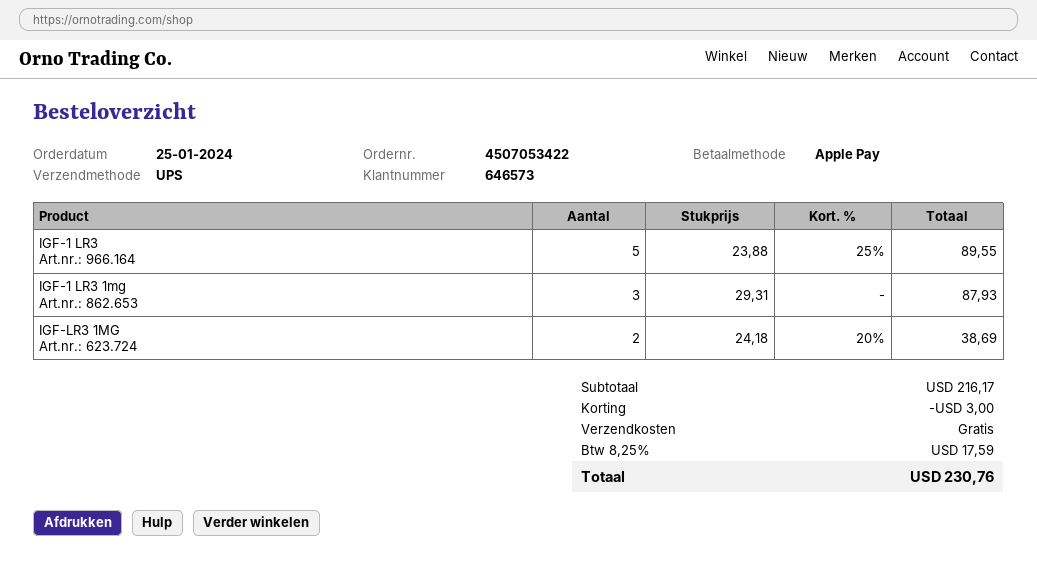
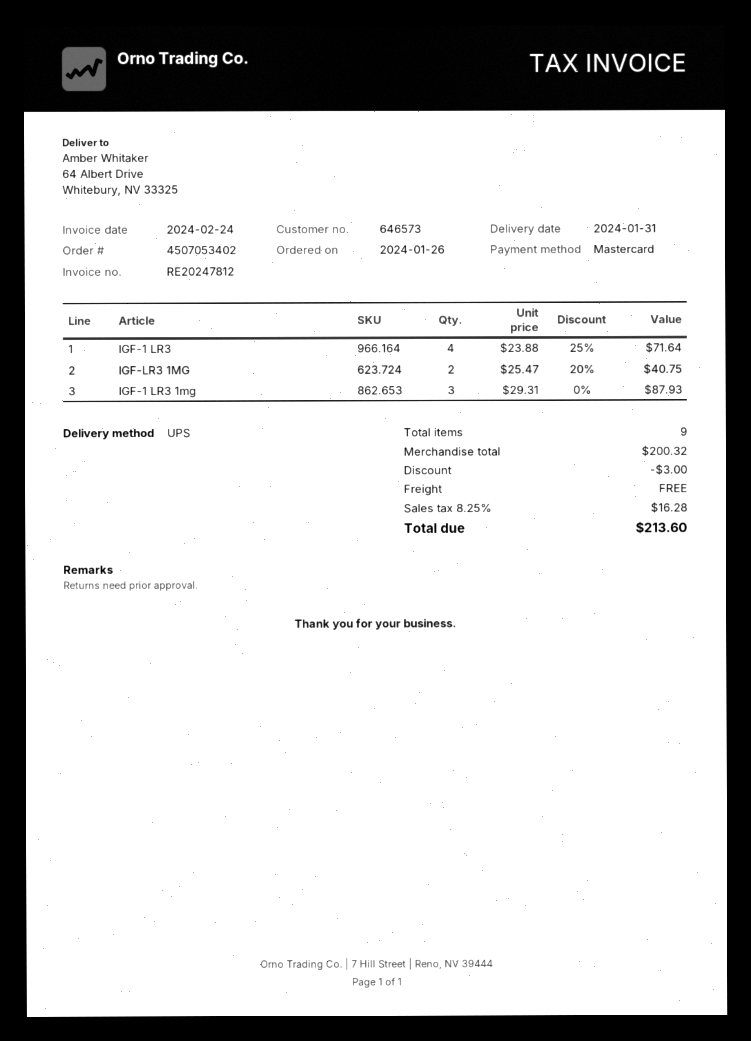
order number: 4507053422 -> 4507053402
order date: 2024-01-25 -> 2024-01-26
payment method: Apple Pay -> Mastercard
IGF-1 LR3: 5 x 23.88 - 25% = 89.55 -> 4 x 23.88 - 25% = 71.64
IGF-LR3 1MG: 2 x 24.18 - 20% = 38.69 -> 2 x 25.47 - 20% = 40.75
subtotal: 216.17 -> 200.32
tax: 8.25% = 17.59 -> 8.25% = 16.28
total: 230.76 -> 213.60

